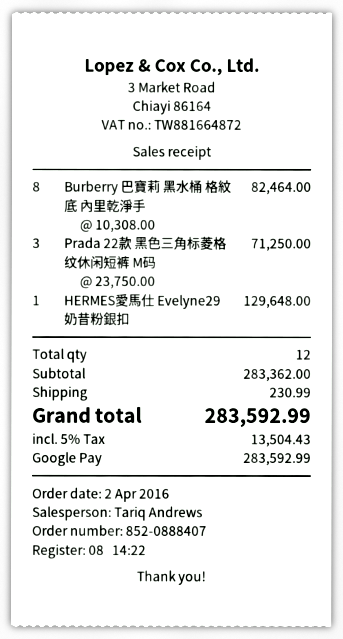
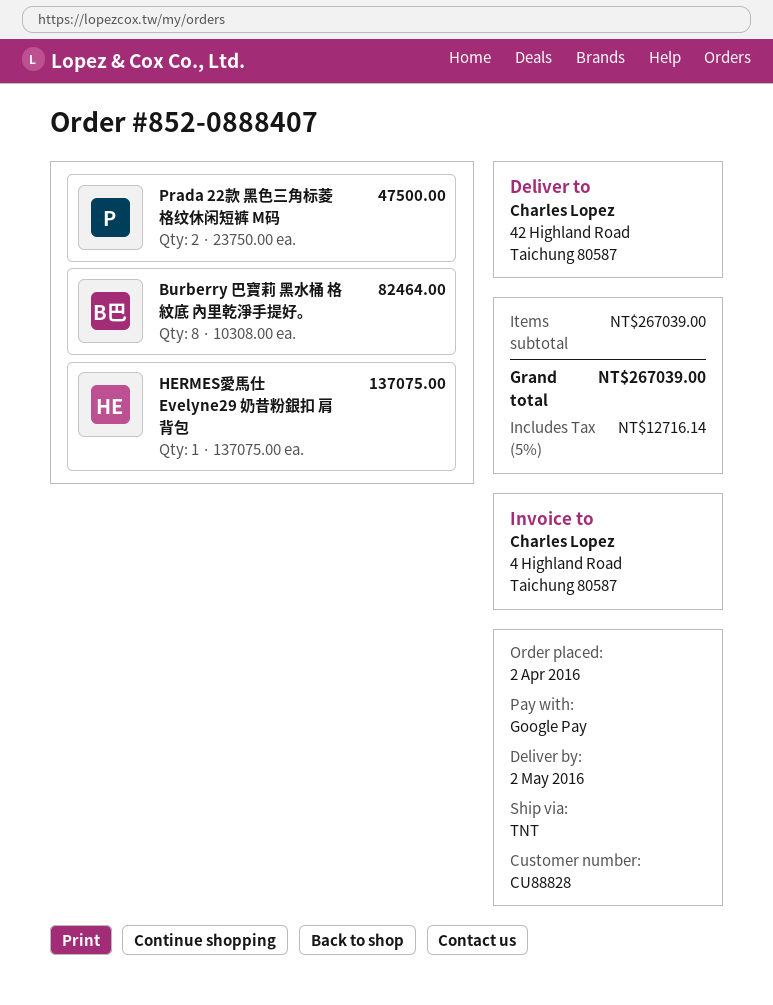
Prada 22款 黑色三角标菱格纹休闲短裤 M码: 3 x 23750.00 = 71250.00 -> 2 x 23750.00 = 47500.00
HERMES愛馬仕 Evelyne29 奶昔粉銀扣: 1 x 129648.00 = 129648.00 -> 1 x 137075.00 = 137075.00
subtotal: 283362.00 -> 267039.00
shipping: 230.99 -> none
tax: 5% = 13504.43 -> 5% = 12716.14
total: 283592.99 -> 267039.00

